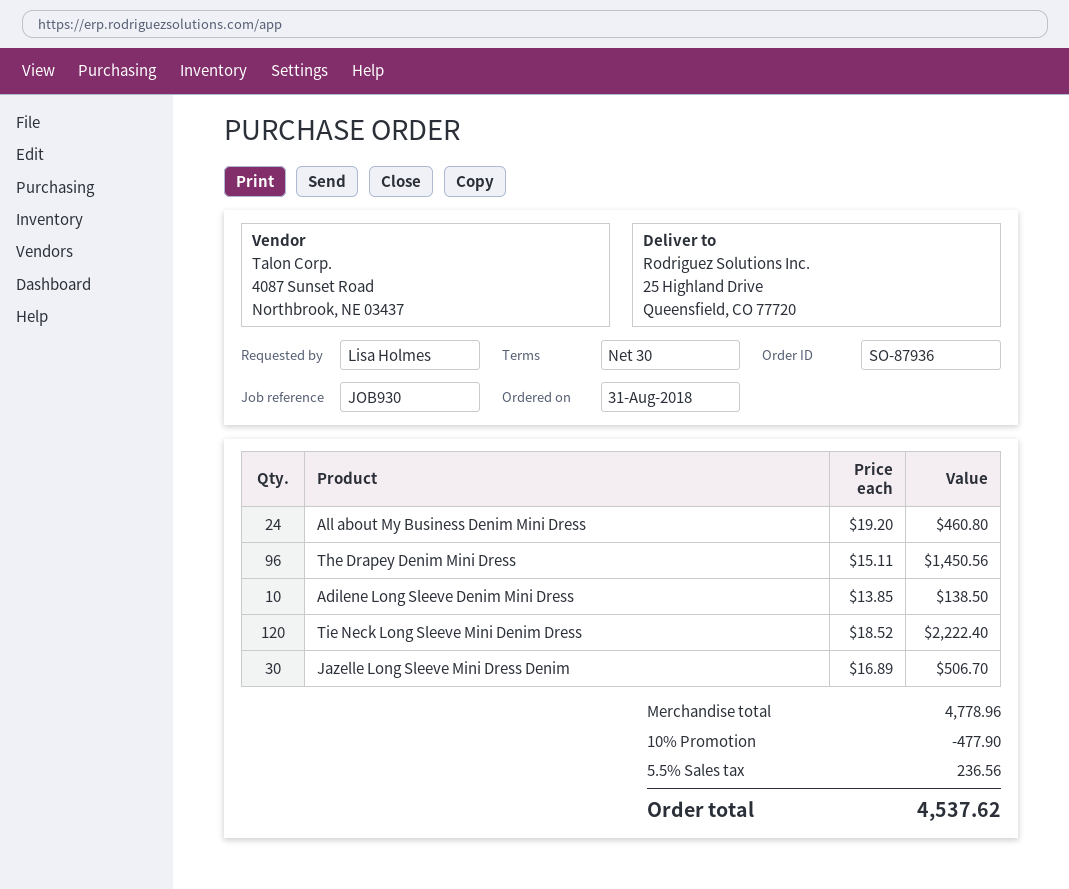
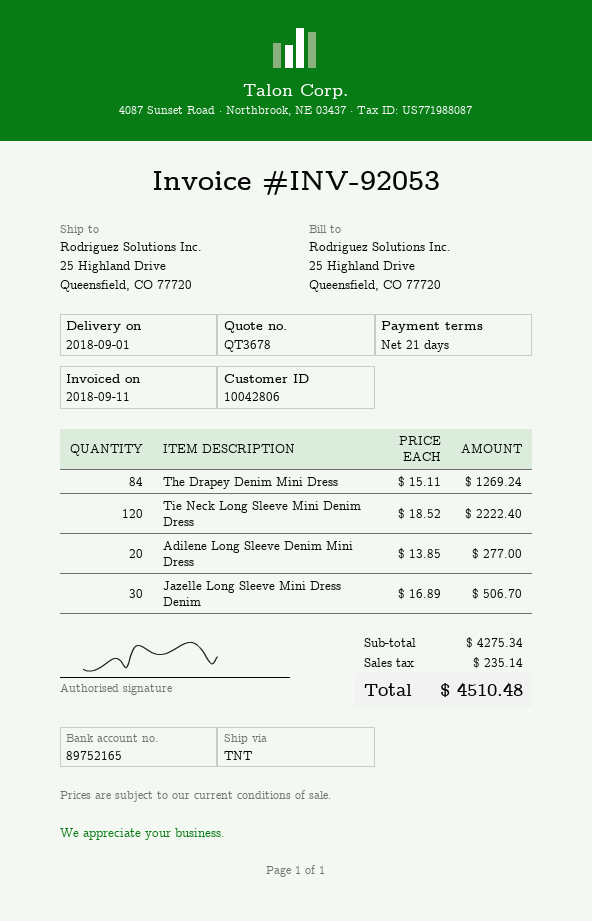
payment terms: 30 days -> 21 days
All about My Business Denim Mini Dress: 24 x 19.20 = 460.80 -> none
The Drapey Denim Mini Dress: 96 x 15.11 = 1450.56 -> 84 x 15.11 = 1269.24
Adilene Long Sleeve Denim Mini Dress: 10 x 13.85 = 138.50 -> 20 x 13.85 = 277.00
subtotal: 4778.96 -> 4275.34
discount: 10% = 477.90 -> none
tax: 236.56 -> 235.14
total: 4537.62 -> 4510.48

